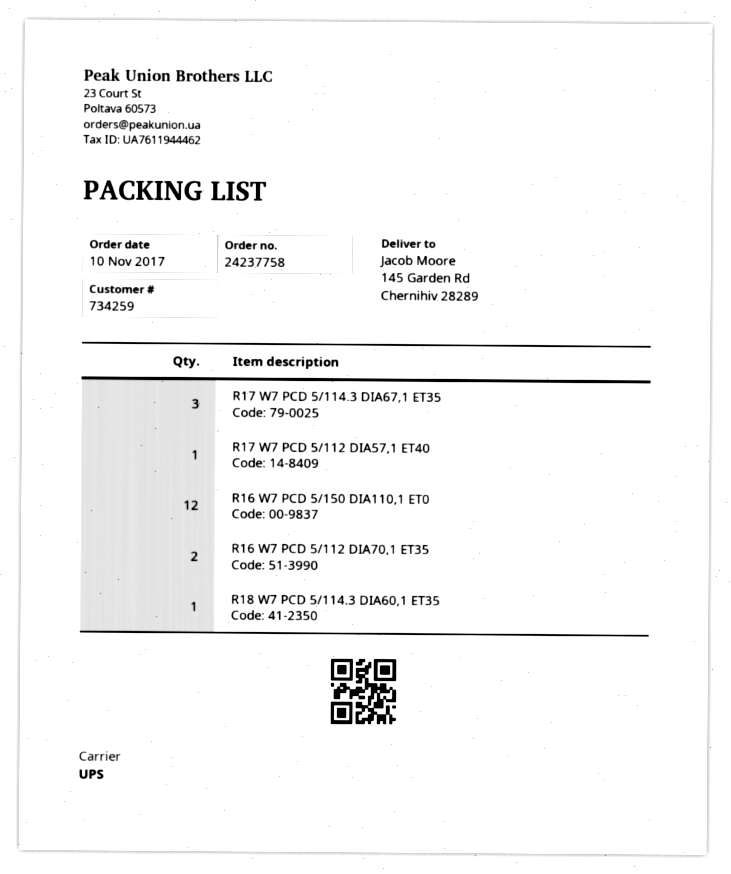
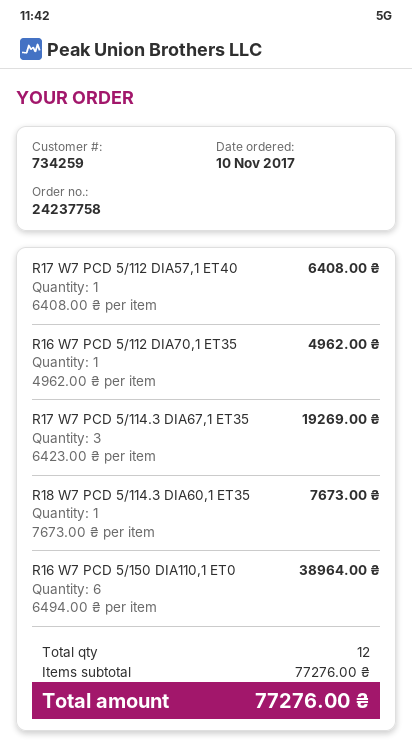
R16 W7 PCD 5/150 DIA110,1 ET0: 12 -> 6
R16 W7 PCD 5/112 DIA70,1 ET35: 2 -> 1

